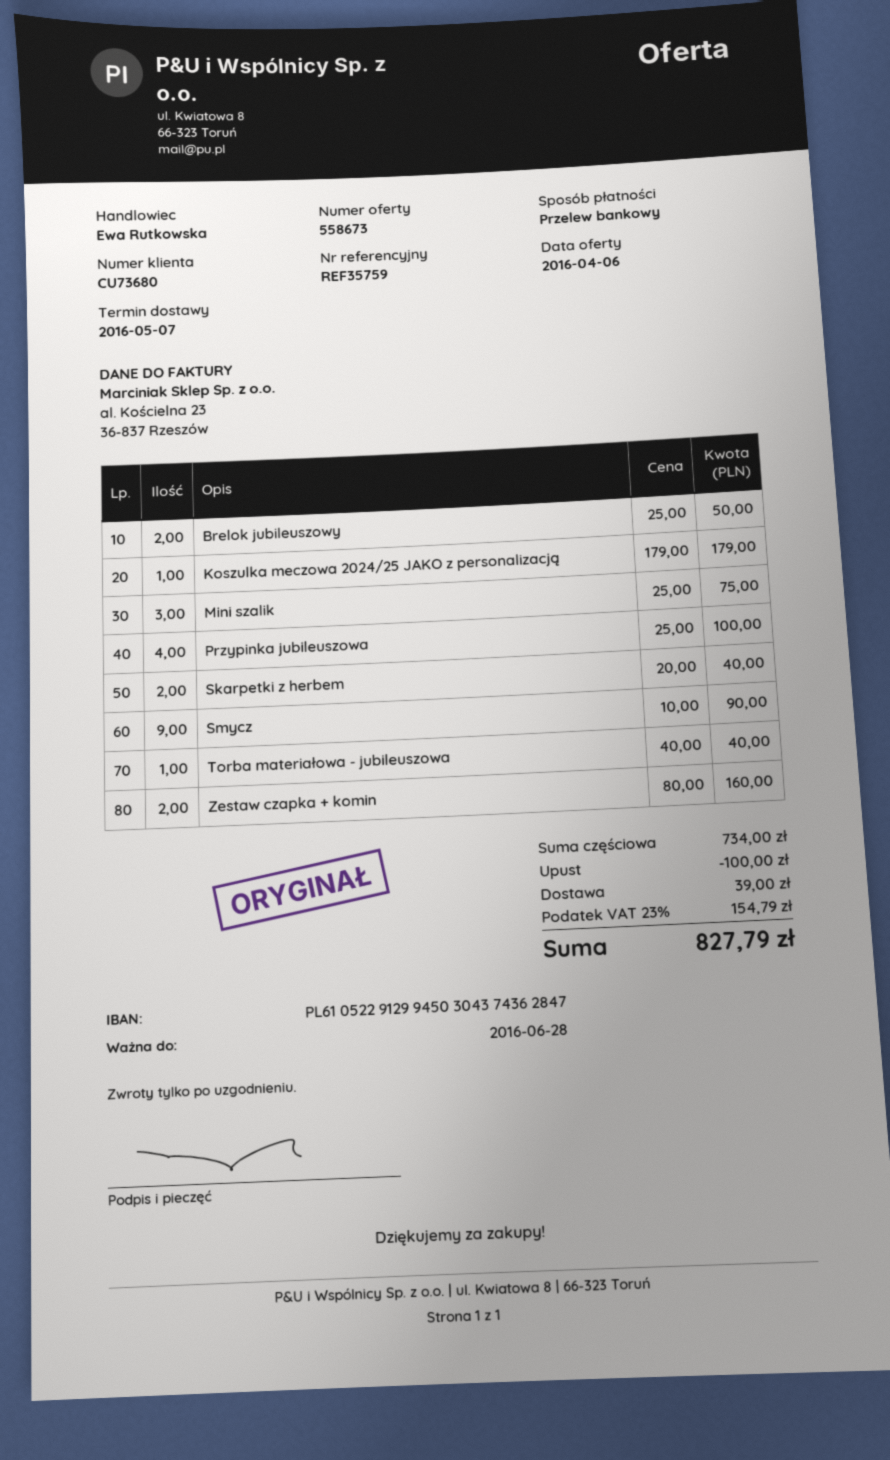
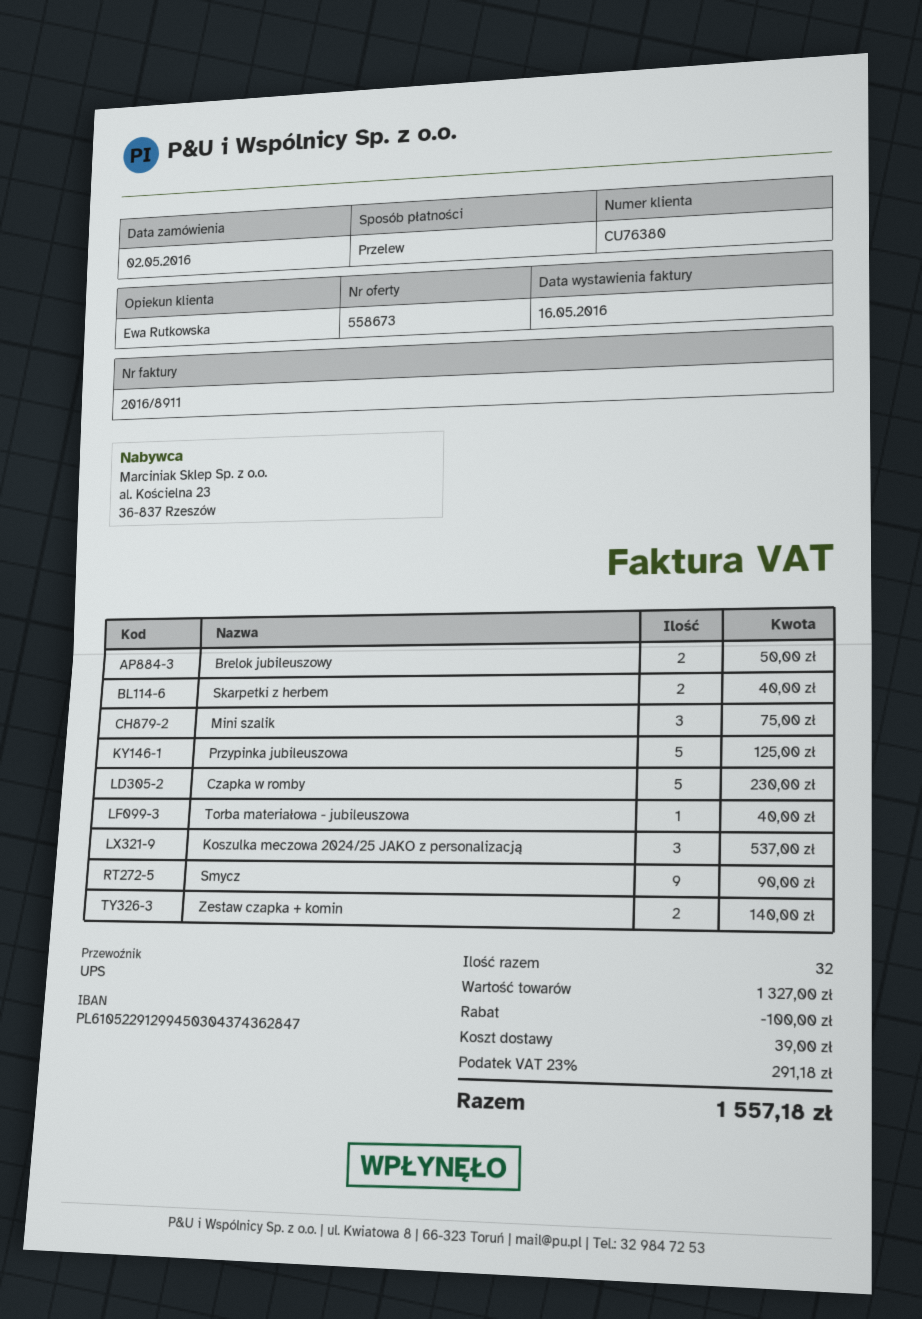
customer number: CU73680 -> CU76380
Koszulka meczowa 2024/25 JAKO z personalizacją: 1 for 179.00 -> 3 for 537.00
Przypinka jubileuszowa: 4 for 100.00 -> 5 for 125.00
Zestaw czapka + komin: 2 for 160.00 -> 2 for 140.00
Czapka w romby: none -> 5 for 230.00
subtotal: 734.00 -> 1327.00
tax: 23% = 154.79 -> 23% = 291.18
total: 827.79 -> 1557.18

